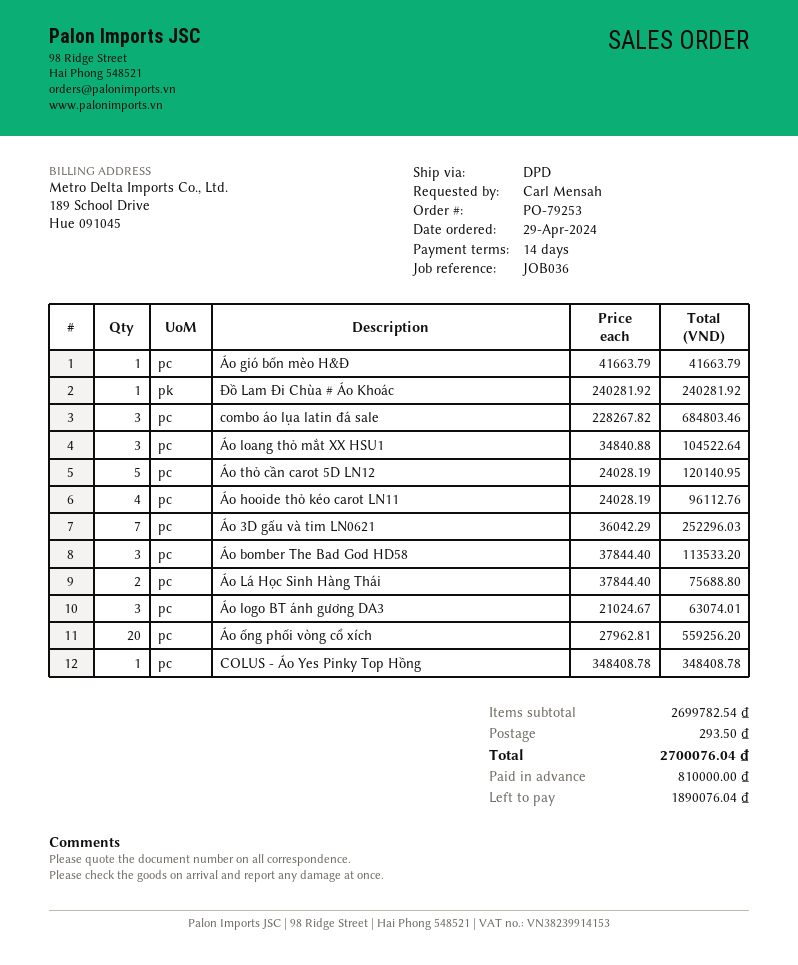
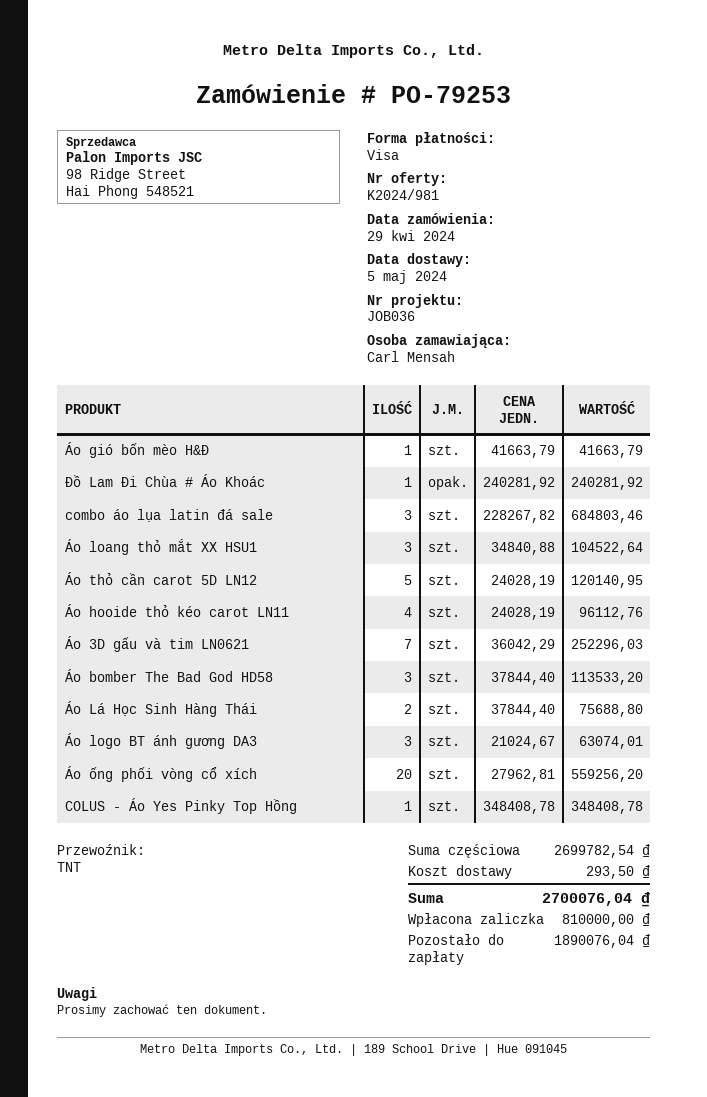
shipping method: DPD -> TNT

